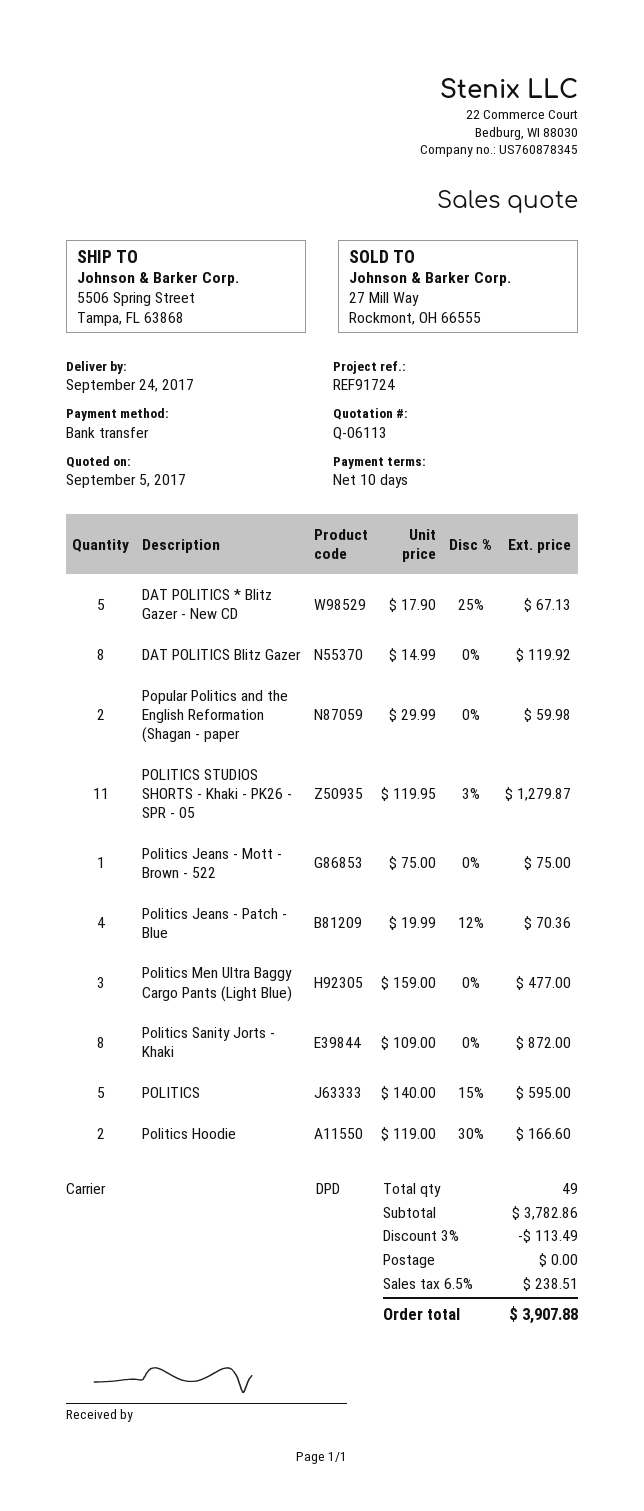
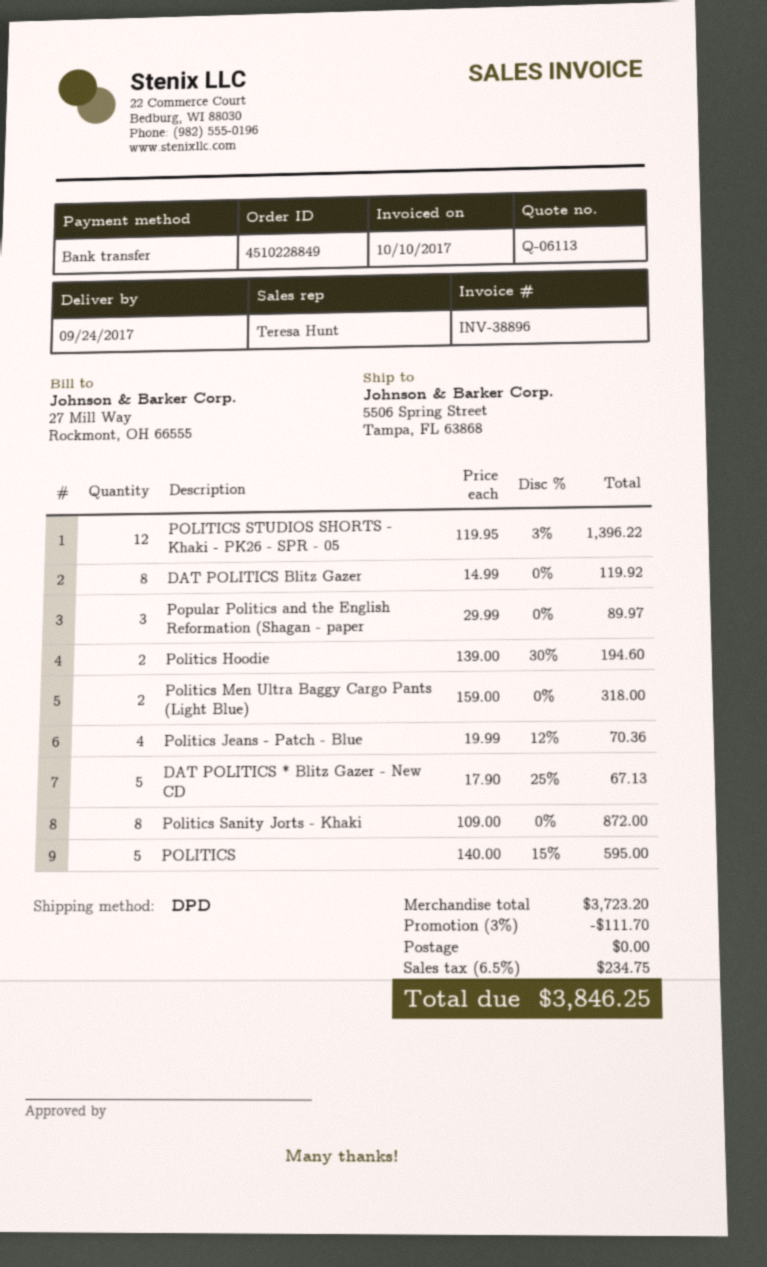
Popular Politics and the English Reformation (Shagan - paper: 2 x 29.99 = 59.98 -> 3 x 29.99 = 89.97
POLITICS STUDIOS SHORTS - Khaki - PK26 - SPR - 05: 11 x 119.95 - 3% = 1279.87 -> 12 x 119.95 - 3% = 1396.22
Politics Jeans - Mott - Brown - 522: 1 x 75.00 = 75.00 -> none
Politics Men Ultra Baggy Cargo Pants (Light Blue): 3 x 159.00 = 477.00 -> 2 x 159.00 = 318.00
Politics Hoodie: 2 x 119.00 - 30% = 166.60 -> 2 x 139.00 - 30% = 194.60
subtotal: 3782.86 -> 3723.20
discount: 3% = 113.49 -> 3% = 111.70
tax: 6.5% = 238.51 -> 6.5% = 234.75
total: 3907.88 -> 3846.25

